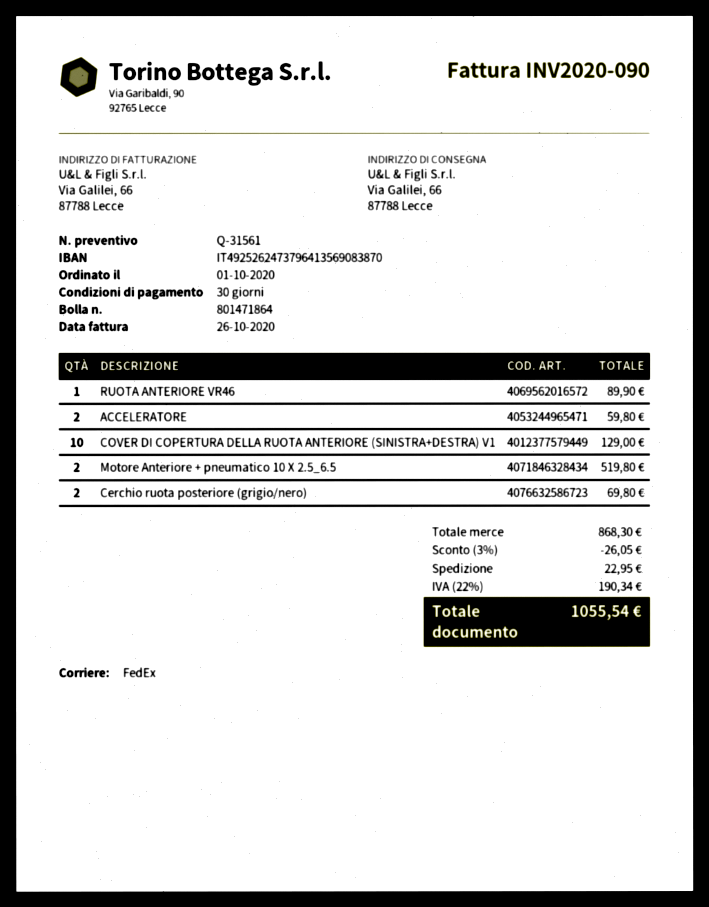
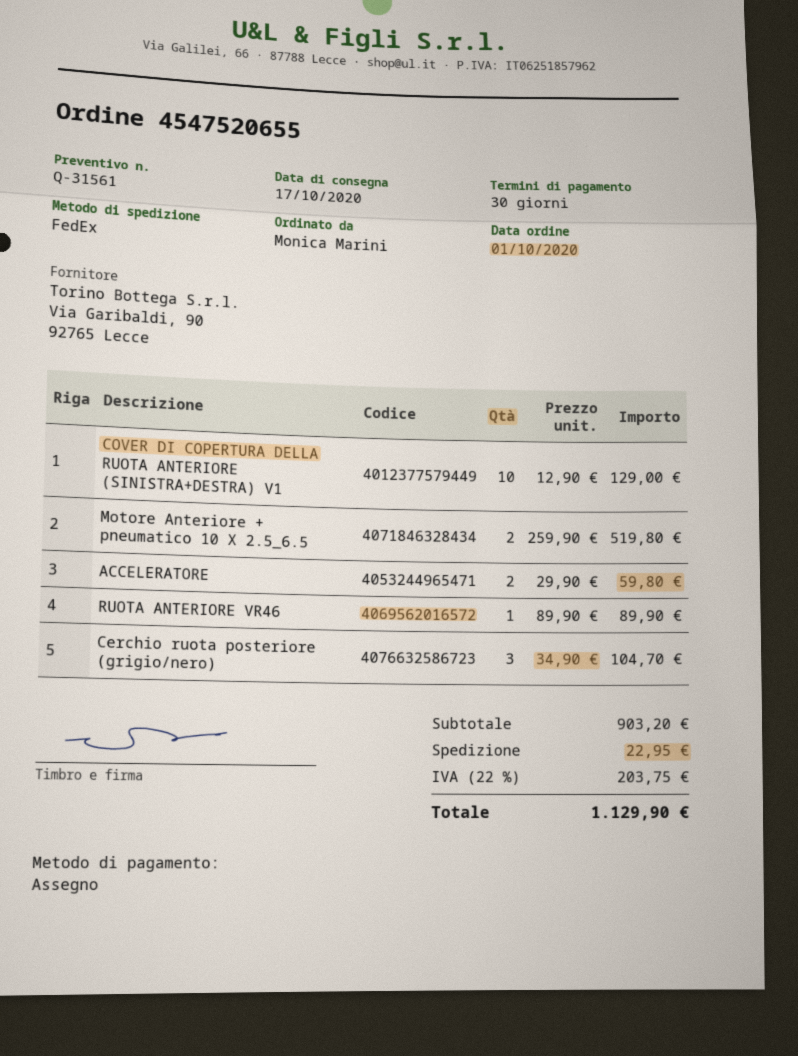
Cerchio ruota posteriore (grigio/nero): 2 for 69.80 -> 3 for 104.70
subtotal: 868.30 -> 903.20
discount: 3% = 26.05 -> none
tax: 22% = 190.34 -> 22% = 203.75
total: 1055.54 -> 1129.90

